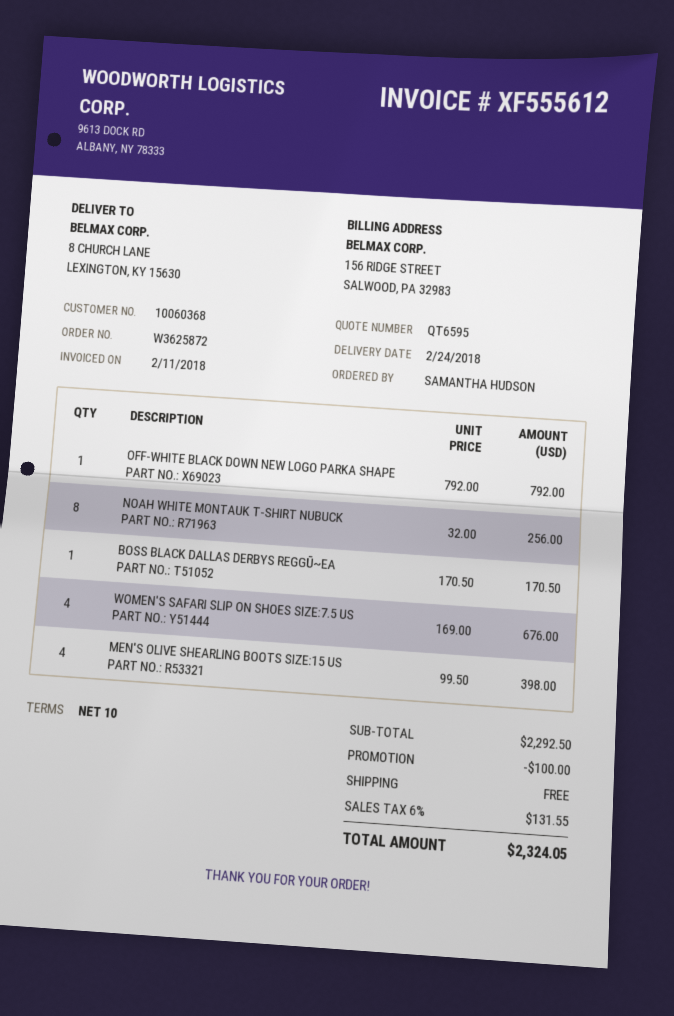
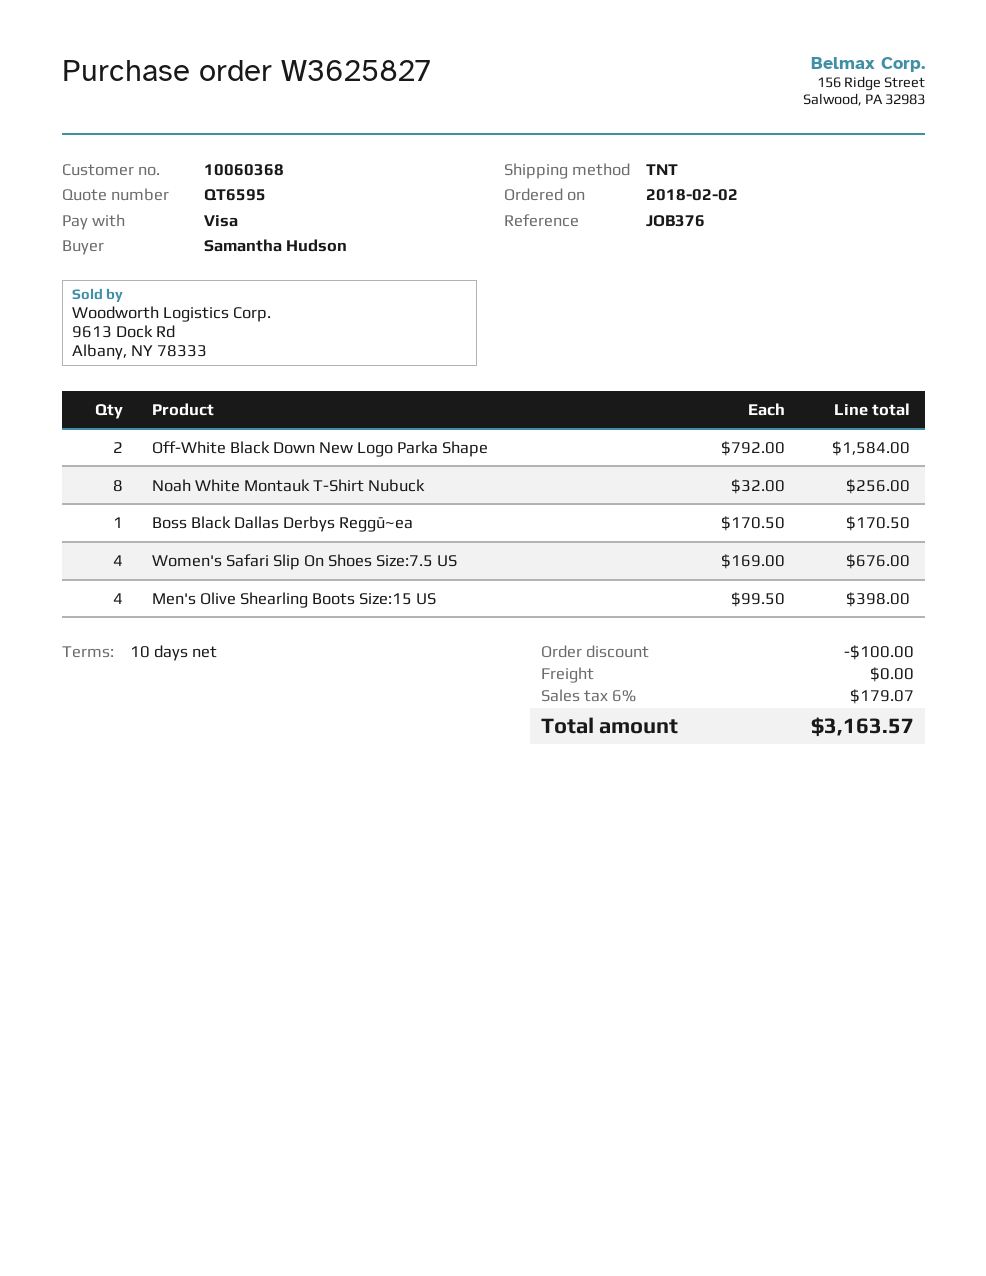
order number: W3625872 -> W3625827
OFF-WHITE BLACK DOWN NEW LOGO PARKA SHAPE: 1 x 792.00 = 792.00 -> 2 x 792.00 = 1584.00
tax: 6% = 131.55 -> 6% = 179.07
total: 2324.05 -> 3163.57

